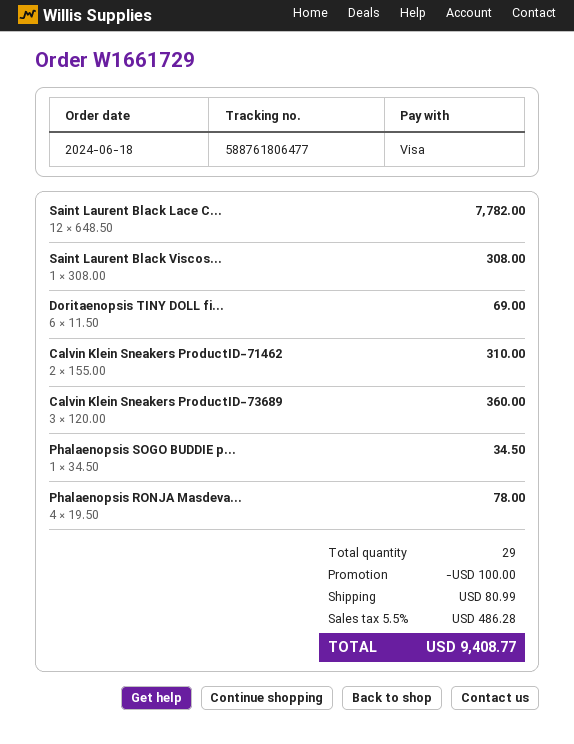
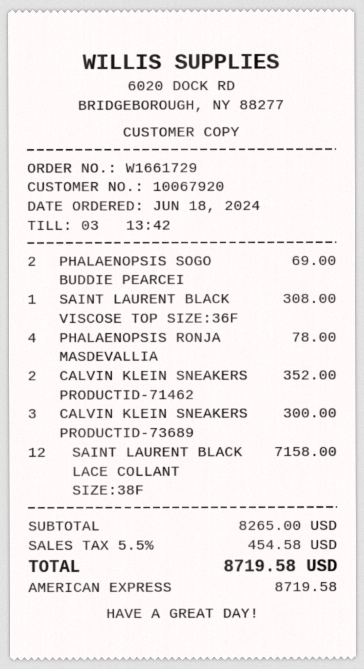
payment method: Visa -> American Express
Saint Laurent Black Lace C...: 12 for 7782.00 -> 12 for 7158.00
Doritaenopsis TINY DOLL fi...: 6 for 69.00 -> none
Calvin Klein Sneakers ProductID-71462: 2 for 310.00 -> 2 for 352.00
Calvin Klein Sneakers ProductID-73689: 3 for 360.00 -> 3 for 300.00
Phalaenopsis SOGO BUDDIE p...: 1 for 34.50 -> 2 for 69.00
discount: 100.00 -> none
shipping: 80.99 -> none
tax: 5.5% = 486.28 -> 5.5% = 454.58
total: 9408.77 -> 8719.58

